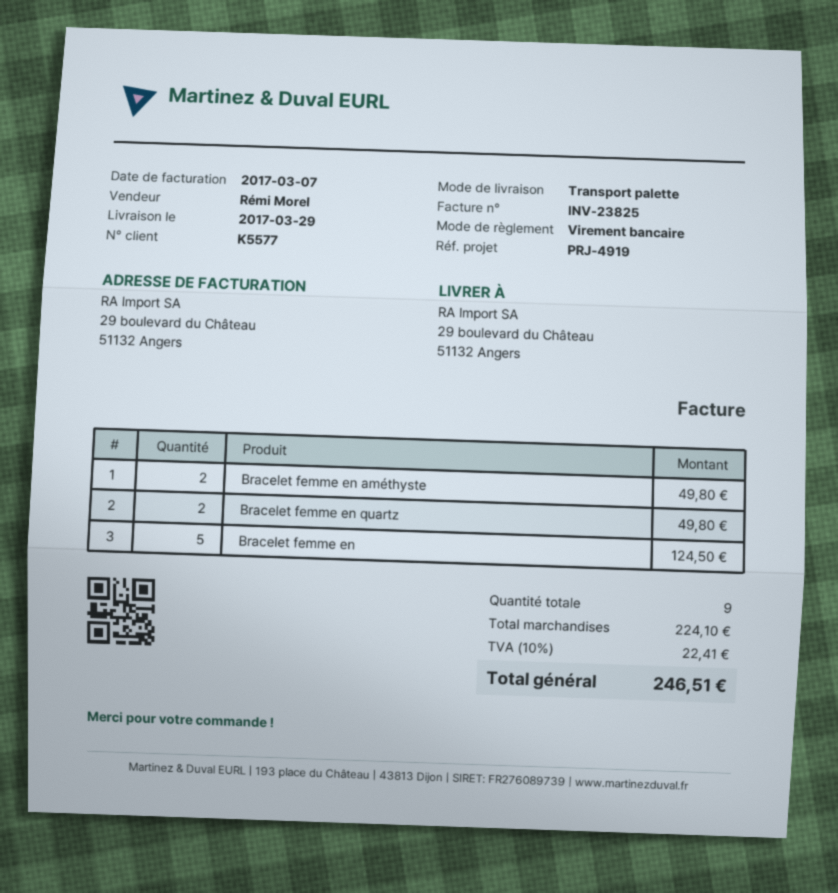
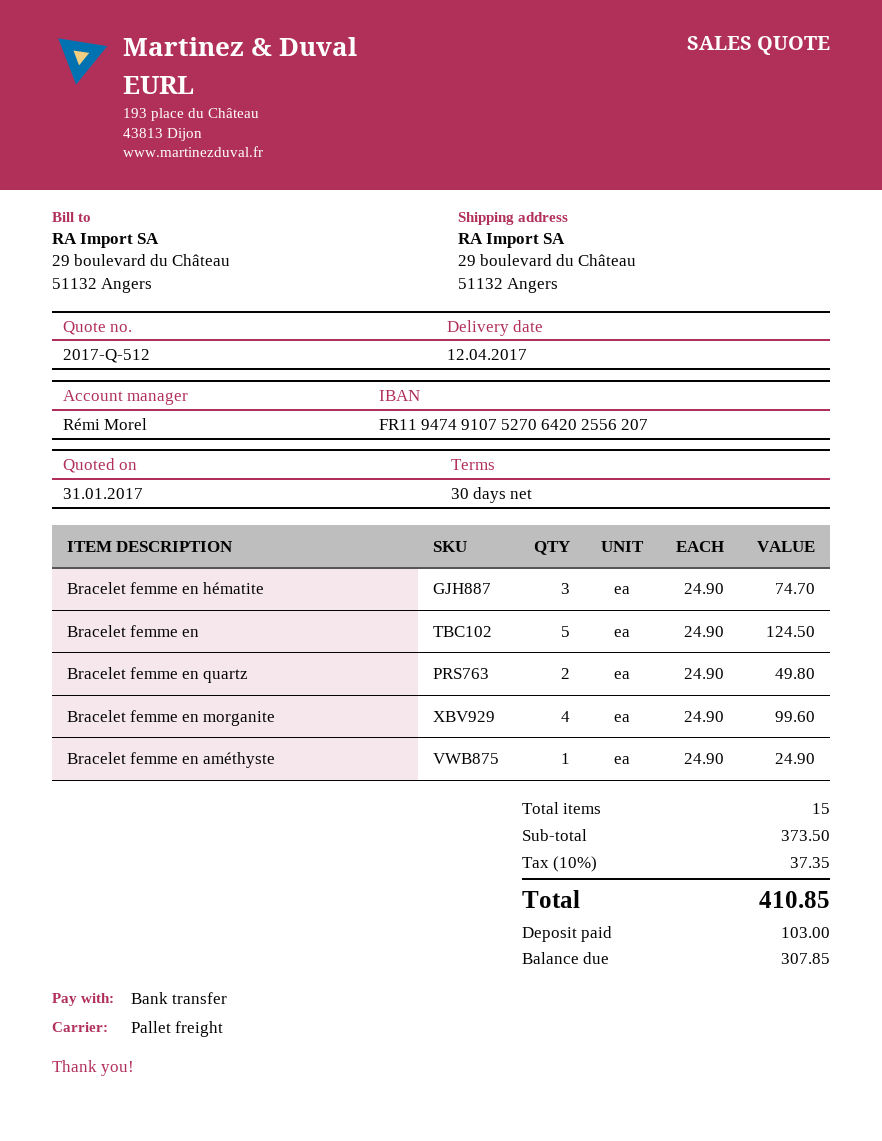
delivery date: 2017-03-29 -> 2017-04-12
Bracelet femme en améthyste: 2 for 49.80 -> 1 for 24.90
Bracelet femme en hématite: none -> 3 for 74.70
Bracelet femme en morganite: none -> 4 for 99.60
total quantity: 9 -> 15
subtotal: 224.10 -> 373.50
tax: 10% = 22.41 -> 10% = 37.35
total: 246.51 -> 410.85

